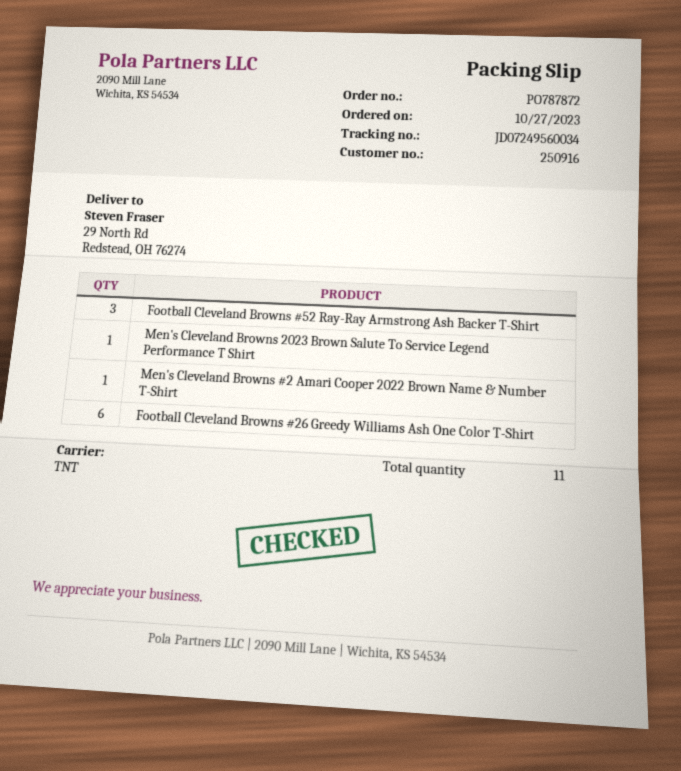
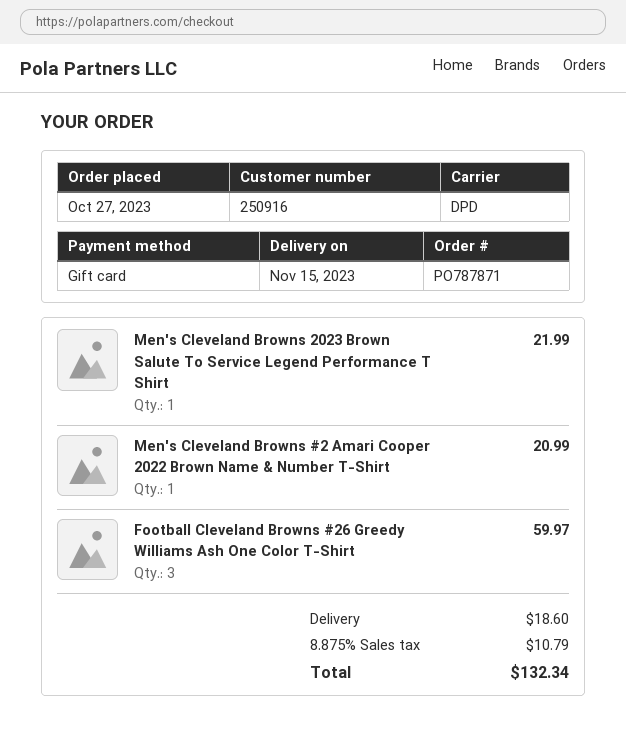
order number: PO787872 -> PO787871
shipping method: TNT -> DPD
Football Cleveland Browns #52 Ray-Ray Armstrong Ash Backer T-Shirt: 3 -> none
Football Cleveland Browns #26 Greedy Williams Ash One Color T-Shirt: 6 -> 3

